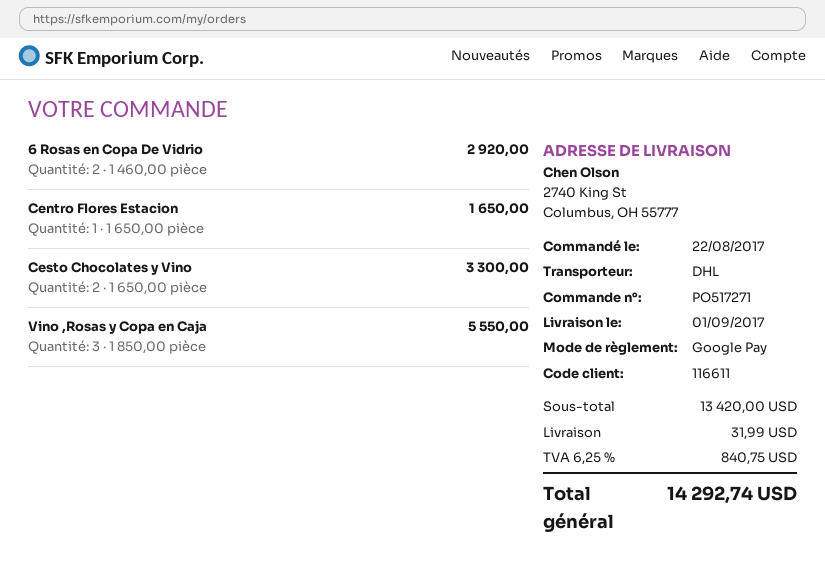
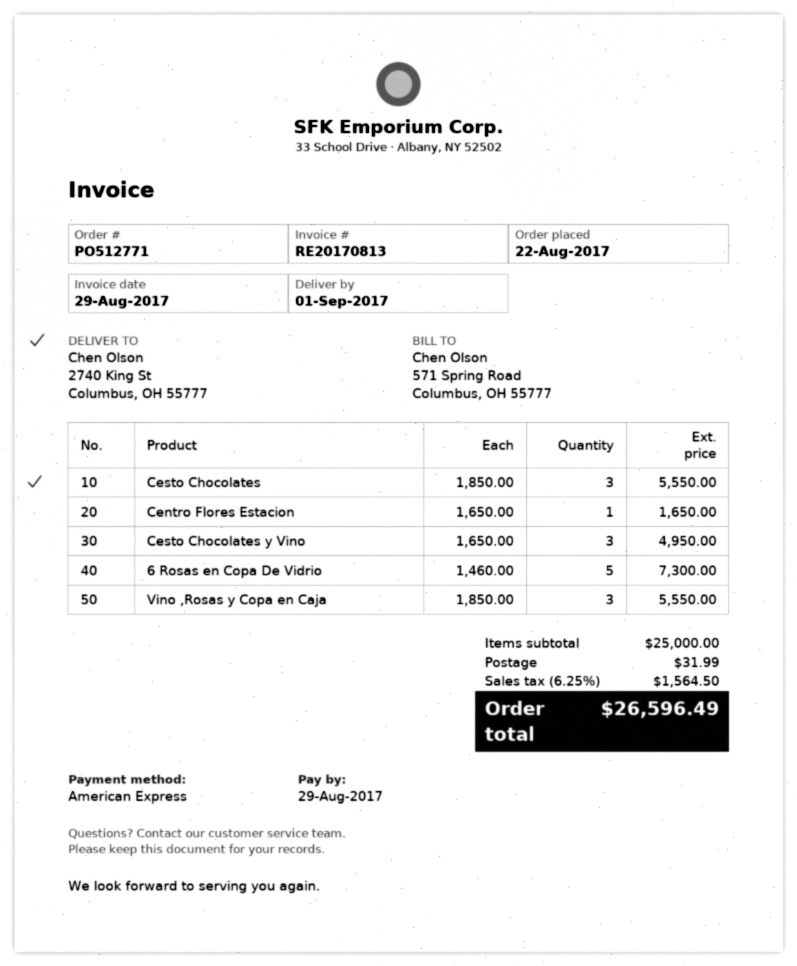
order number: PO517271 -> PO512771
payment method: Google Pay -> American Express
6 Rosas en Copa De Vidrio: 2 x 1460.00 = 2920.00 -> 5 x 1460.00 = 7300.00
Cesto Chocolates y Vino: 2 x 1650.00 = 3300.00 -> 3 x 1650.00 = 4950.00
Cesto Chocolates: none -> 3 x 1850.00 = 5550.00
subtotal: 13420.00 -> 25000.00
tax: 6.25% = 840.75 -> 6.25% = 1564.50
total: 14292.74 -> 26596.49

